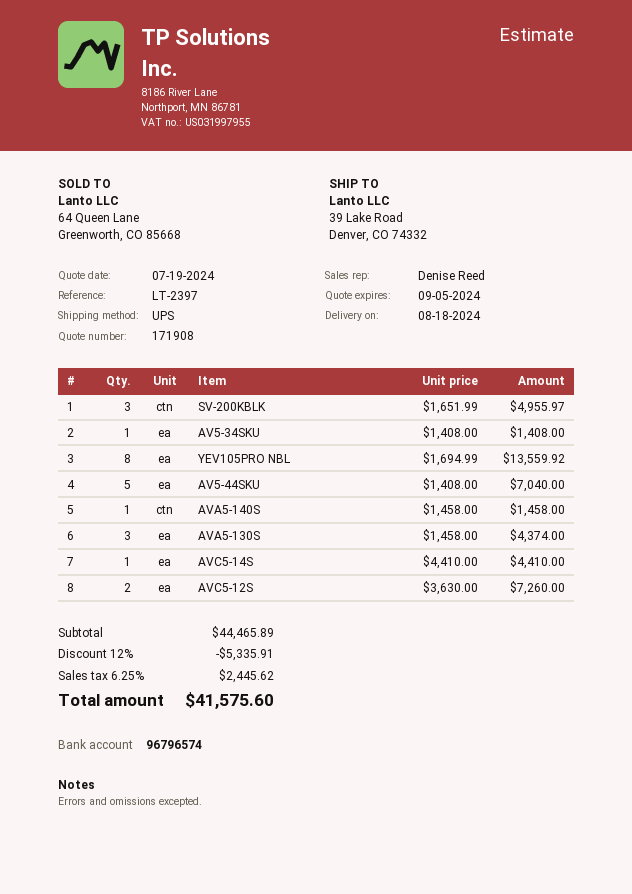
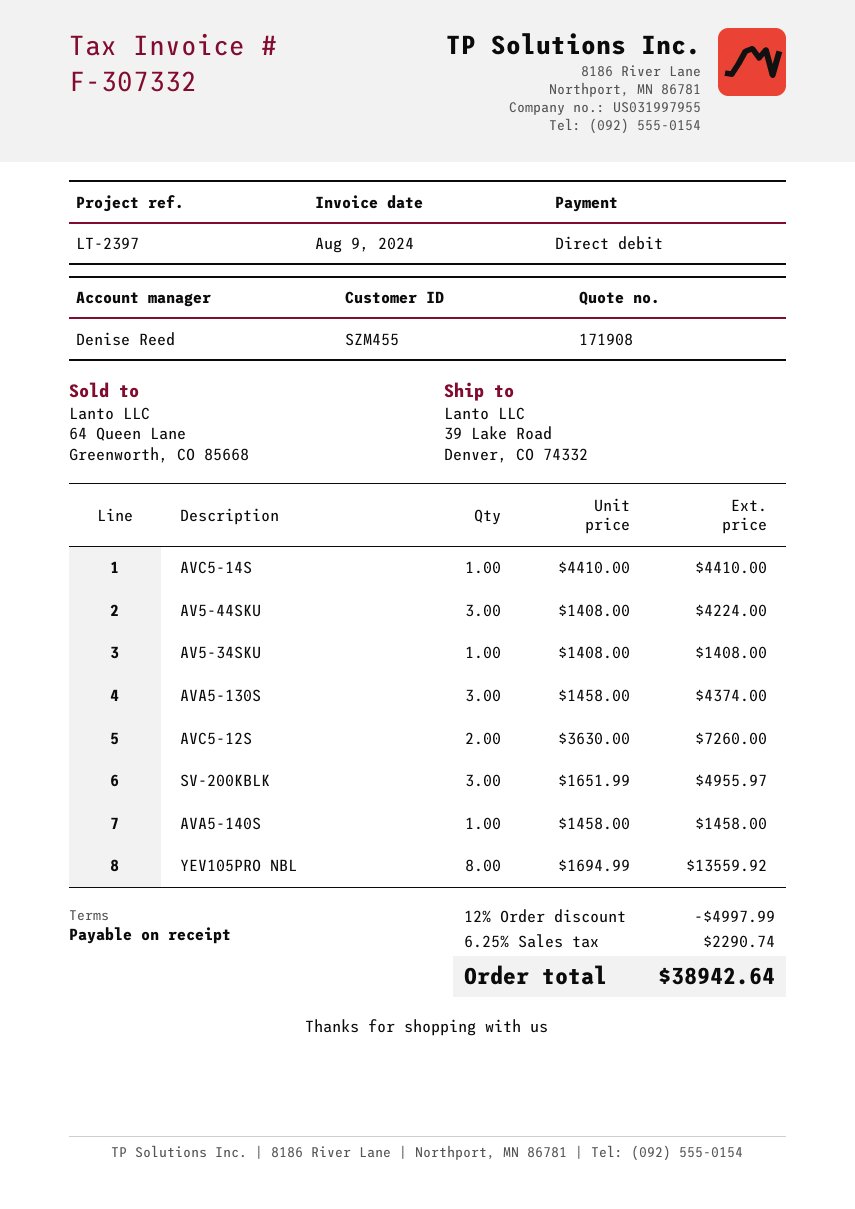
AV5-44SKU: 5 x 1408.00 = 7040.00 -> 3 x 1408.00 = 4224.00
discount: 12% = 5335.91 -> 12% = 4997.99
tax: 6.25% = 2445.62 -> 6.25% = 2290.74
total: 41575.60 -> 38942.64

